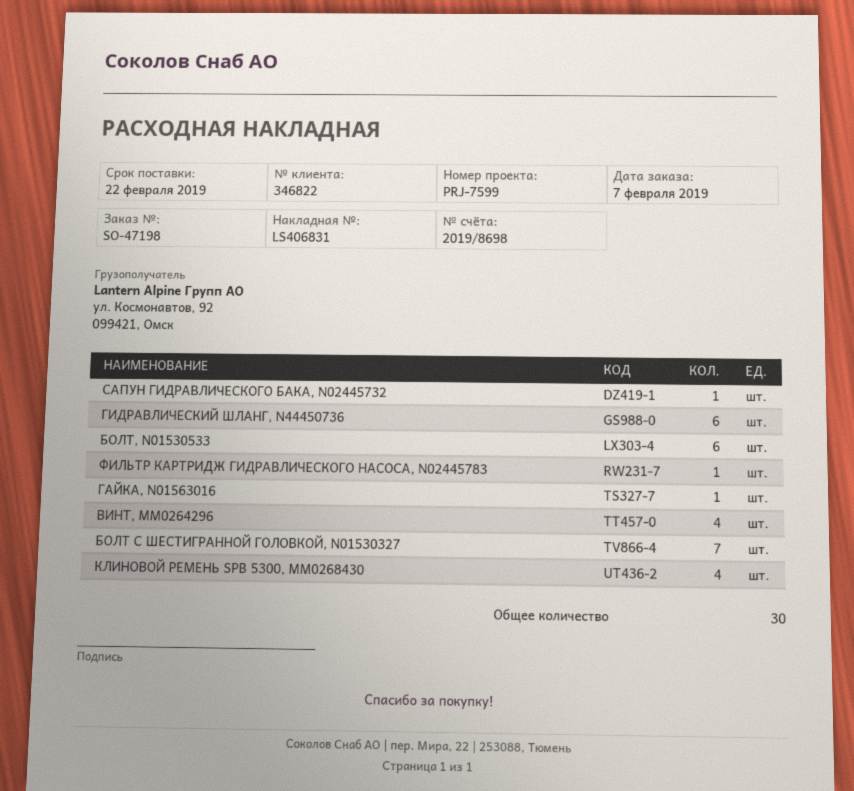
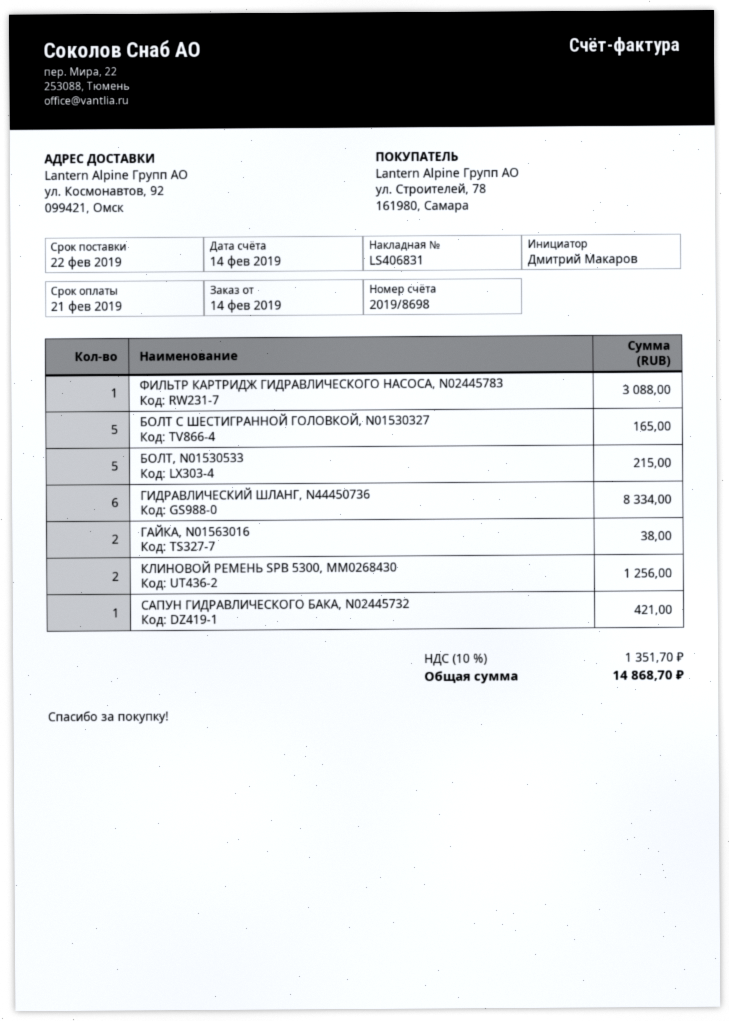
order date: 2019-02-07 -> 2019-02-14
БОЛТ, N01530533: 6 -> 5
ГАЙКА, N01563016: 1 -> 2
ВИНТ, MM0264296: 4 -> none
БОЛТ С ШЕСТИГРАННОЙ ГОЛОВКОЙ, N01530327: 7 -> 5
КЛИНОВОЙ РЕМЕНЬ SPB 5300, MM0268430: 4 -> 2

